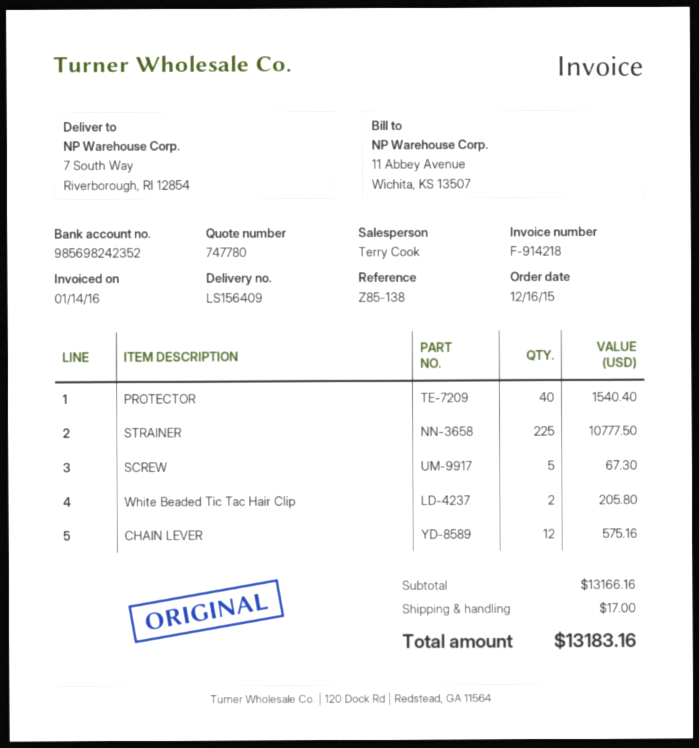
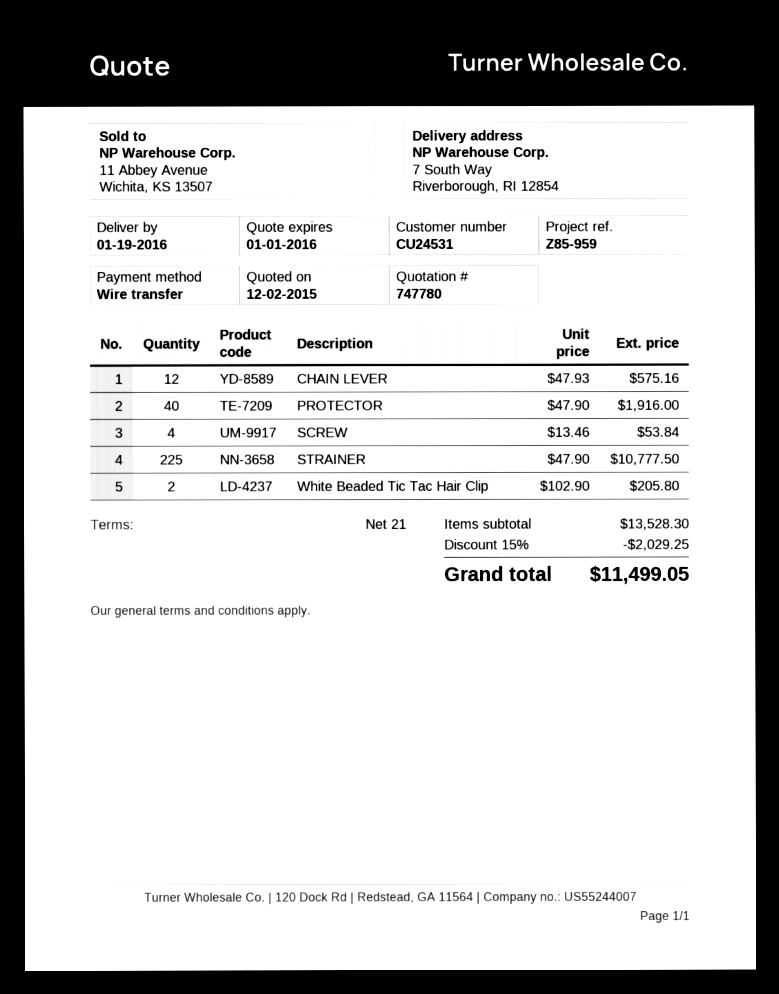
reference: Z85-138 -> Z85-959
PROTECTOR: 40 for 1540.40 -> 40 for 1916.00
SCREW: 5 for 67.30 -> 4 for 53.84
subtotal: 13166.16 -> 13528.30
discount: none -> 15% = 2029.25
shipping: 17.00 -> none
total: 13183.16 -> 11499.05

